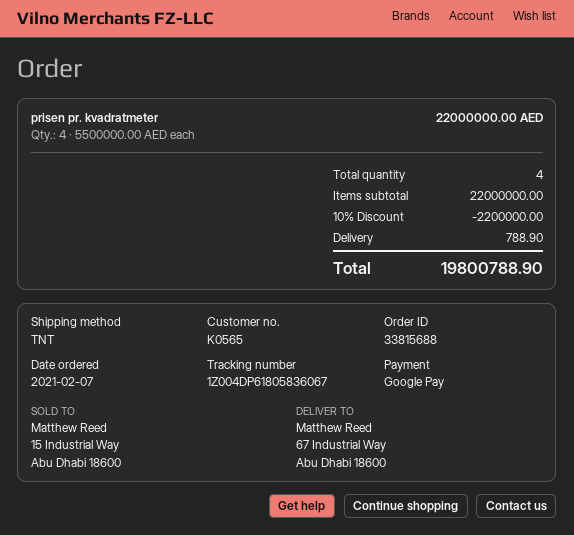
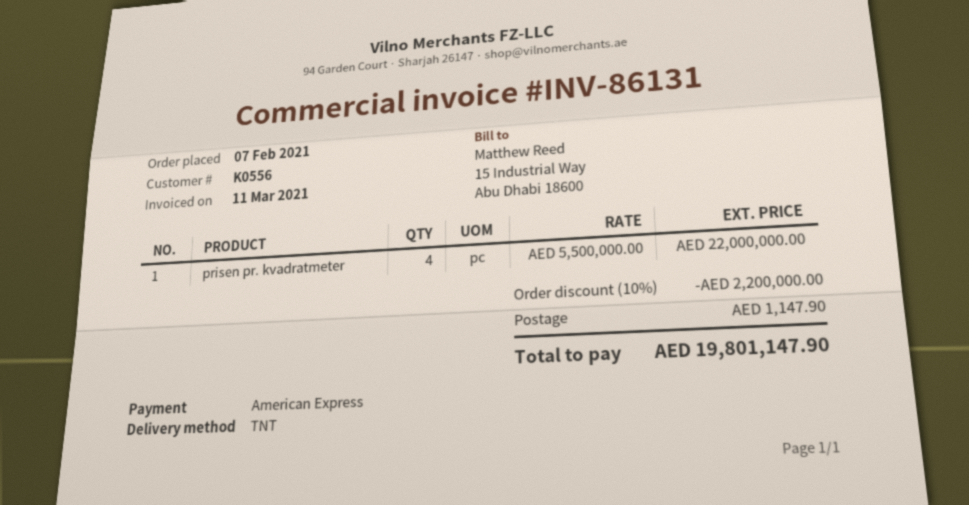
customer number: K0565 -> K0556
payment method: Google Pay -> American Express
shipping: 788.90 -> 1147.90
total: 19800788.90 -> 19801147.90

